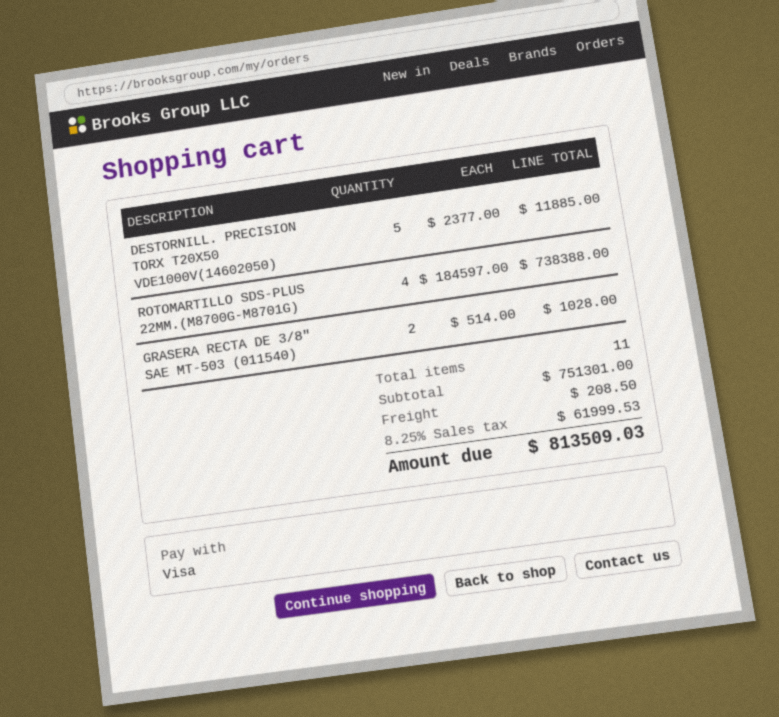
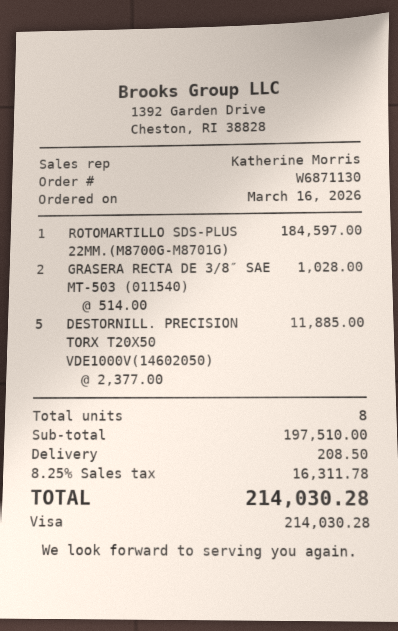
ROTOMARTILLO SDS-PLUS 22MM.(M8700G-M8701G): 4 x 184597.00 = 738388.00 -> 1 x 184597.00 = 184597.00
total quantity: 11 -> 8
subtotal: 751301.00 -> 197510.00
tax: 8.25% = 61999.53 -> 8.25% = 16311.78
total: 813509.03 -> 214030.28

